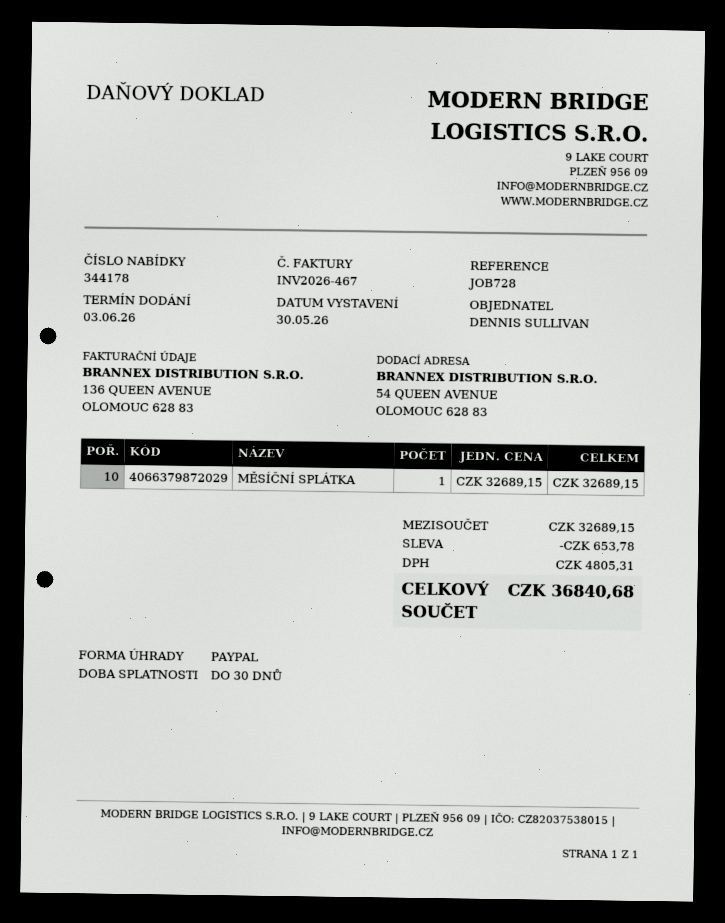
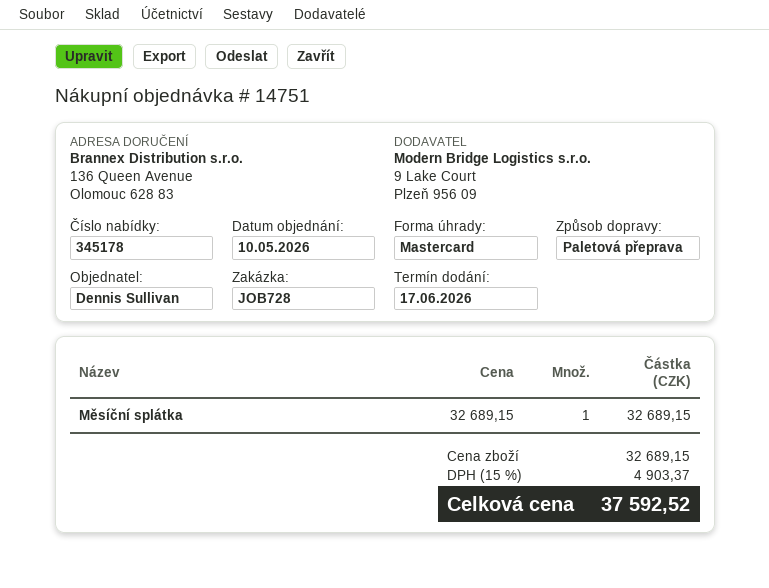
quote number: 344178 -> 345178
delivery date: 2026-06-03 -> 2026-06-17
payment method: PayPal -> Mastercard
ship to: 54 QUEEN AVENUE, OLOMOUC 628 83 -> 136 Queen Avenue, Olomouc 628 83
discount: 653.78 -> none
tax: 4805.31 -> 4903.37
total: 36840.68 -> 37592.52

